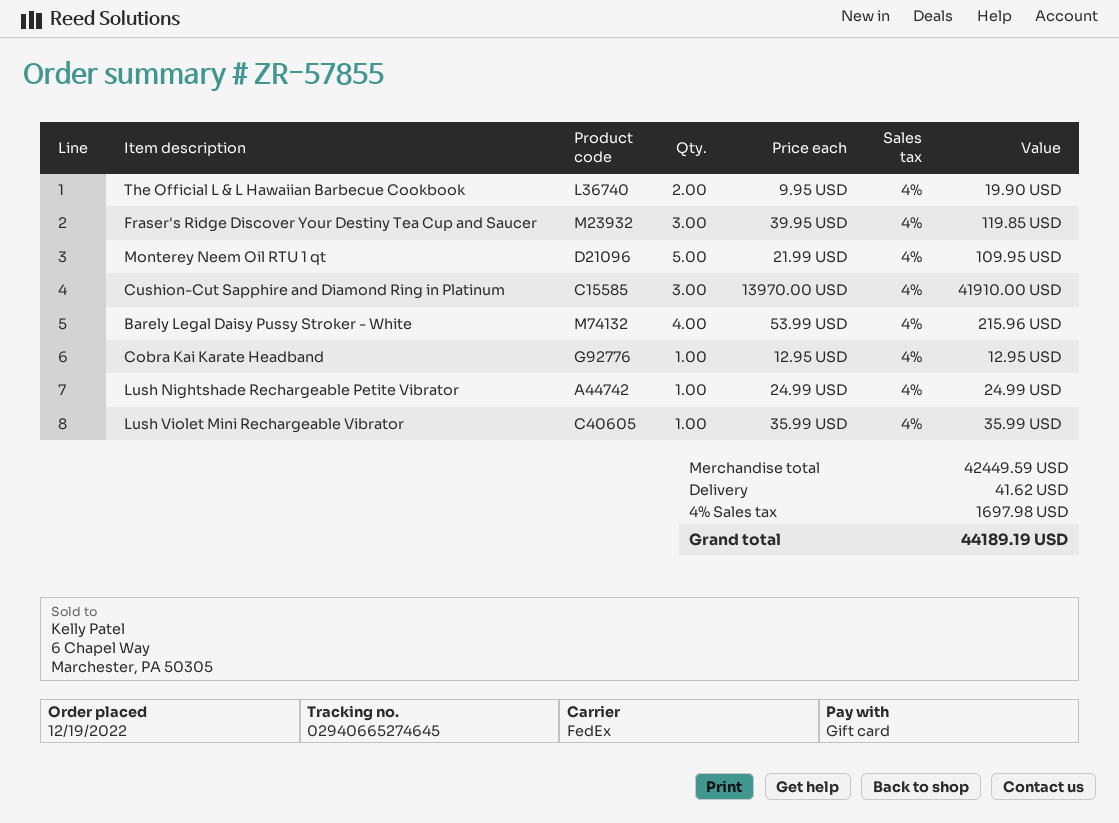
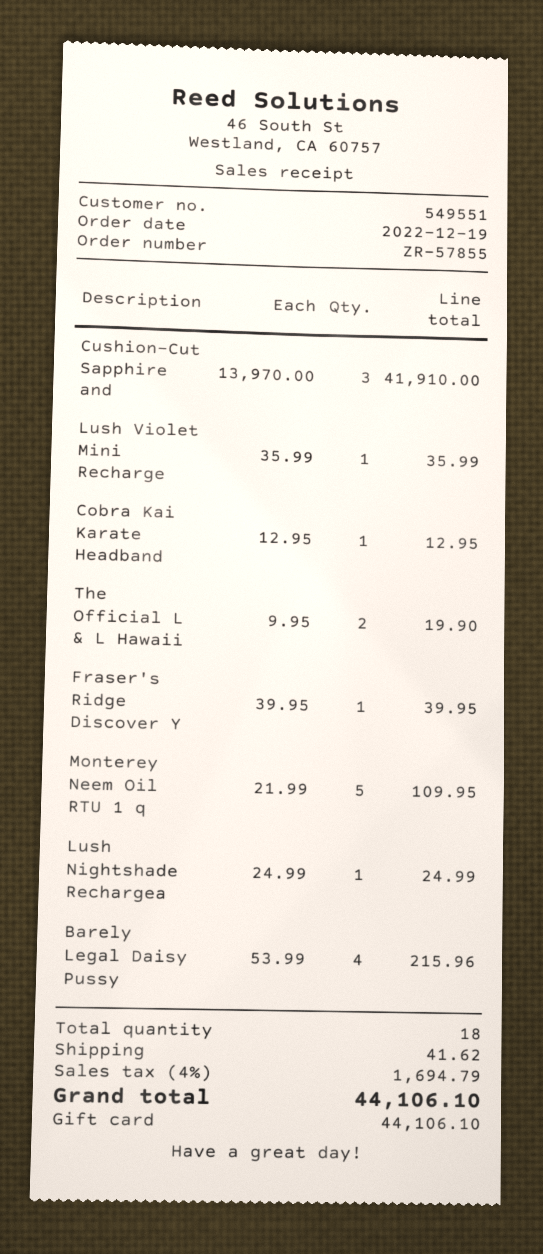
Fraser's Ridge Discover Your Destiny Tea Cup and Saucer: 3 x 39.95 = 119.85 -> 1 x 39.95 = 39.95
tax: 4% = 1697.98 -> 4% = 1694.79
total: 44189.19 -> 44106.10

